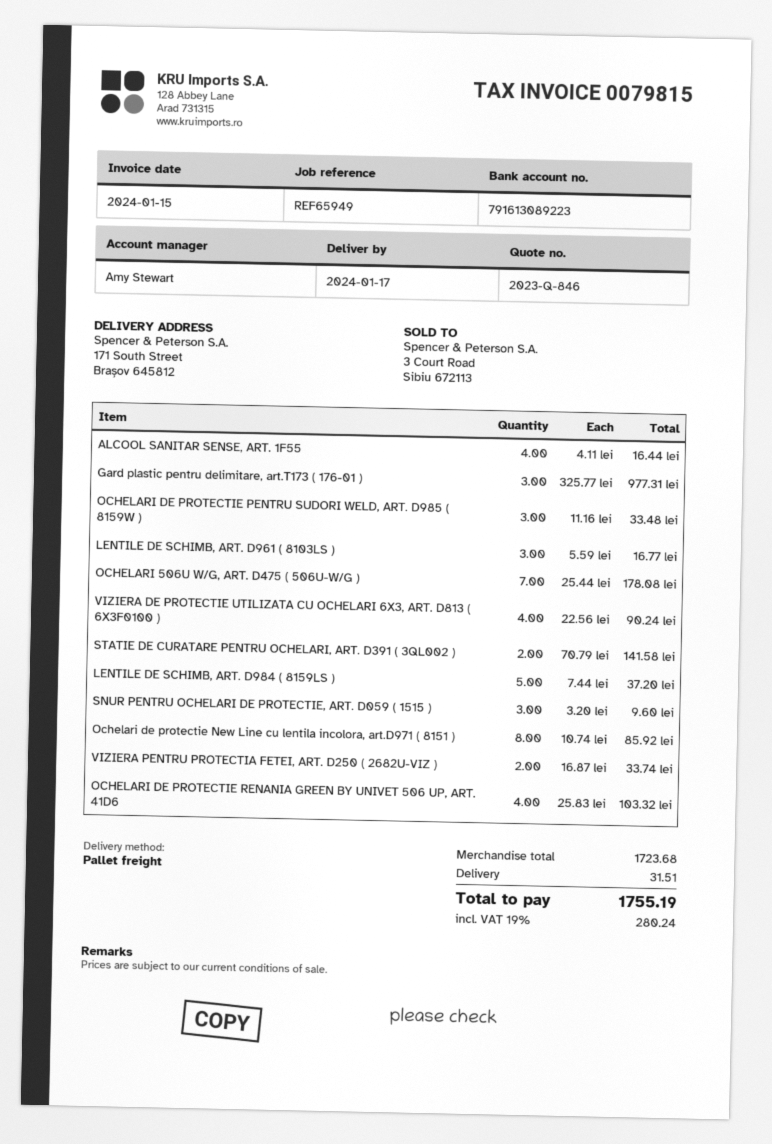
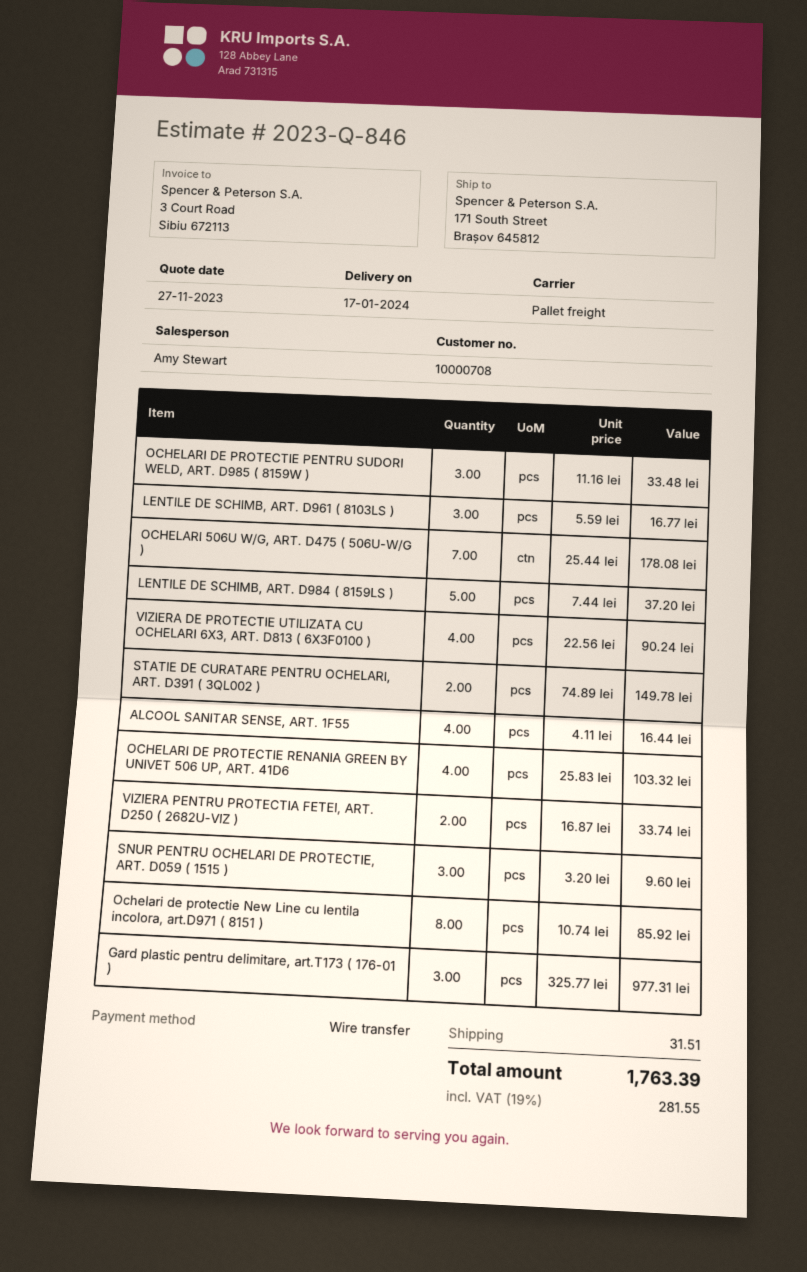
STATIE DE CURATARE PENTRU OCHELARI, ART. D391 ( 3QL002 ): 2 x 70.79 = 141.58 -> 2 x 74.89 = 149.78
tax: 19% = 280.24 -> 19% = 281.55
total: 1755.19 -> 1763.39

